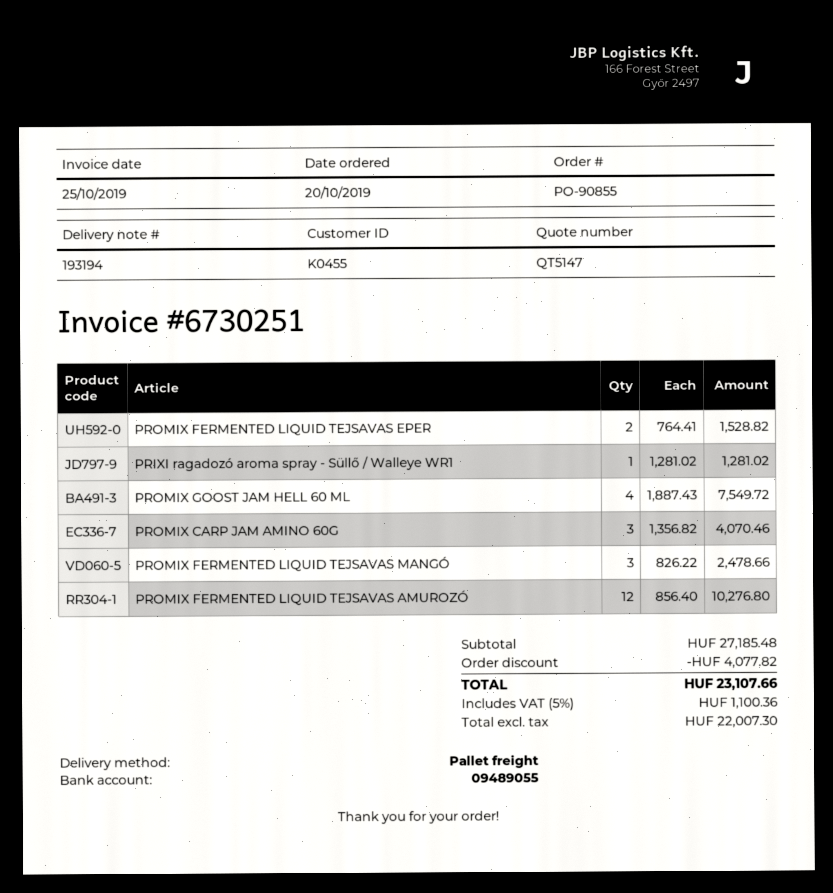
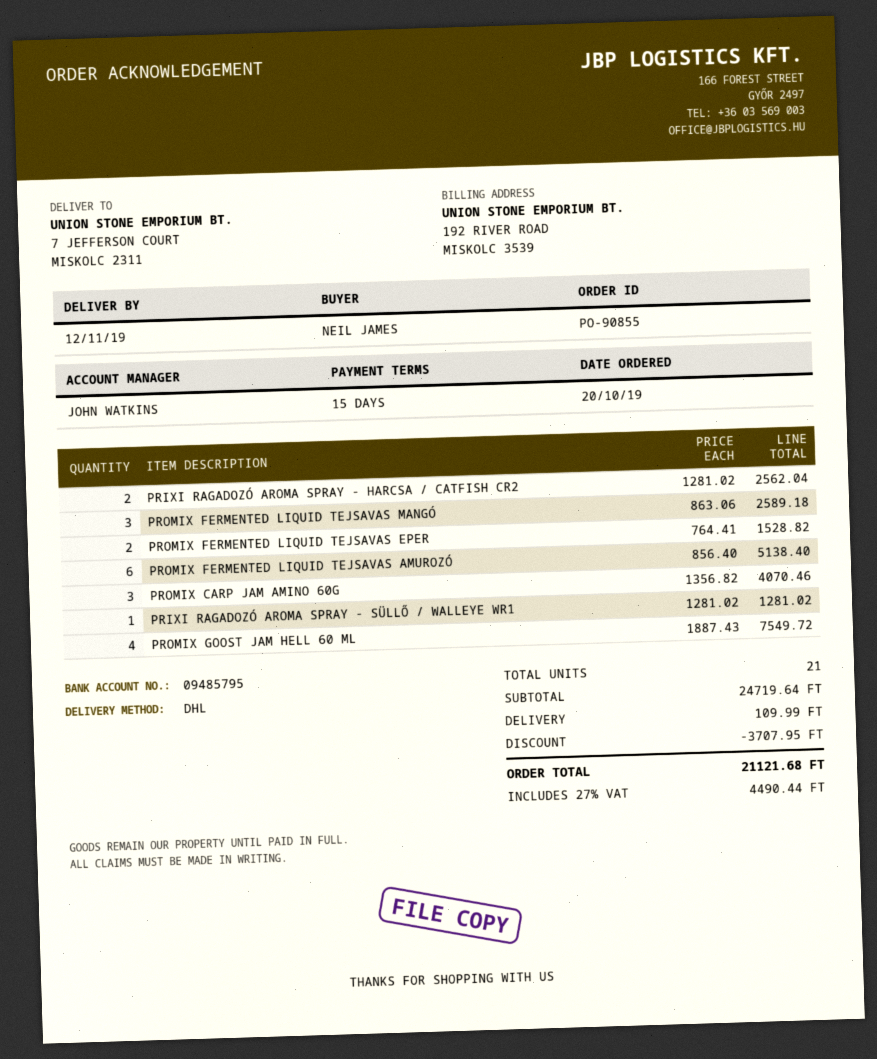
bank account: 09489055 -> 09485795
shipping method: pallet freight -> DHL
PROMIX FERMENTED LIQUID TEJSAVAS MANGÓ: 3 x 826.22 = 2478.66 -> 3 x 863.06 = 2589.18
PROMIX FERMENTED LIQUID TEJSAVAS AMUROZÓ: 12 x 856.40 = 10276.80 -> 6 x 856.40 = 5138.40
PRIXI RAGADOZÓ AROMA SPRAY - HARCSA / CATFISH CR2: none -> 2 x 1281.02 = 2562.04
subtotal: 27185.48 -> 24719.64
discount: 4077.82 -> 3707.95
shipping: none -> 109.99
tax: 5% = 1100.36 -> 27% = 4490.44
total: 23107.66 -> 21121.68

